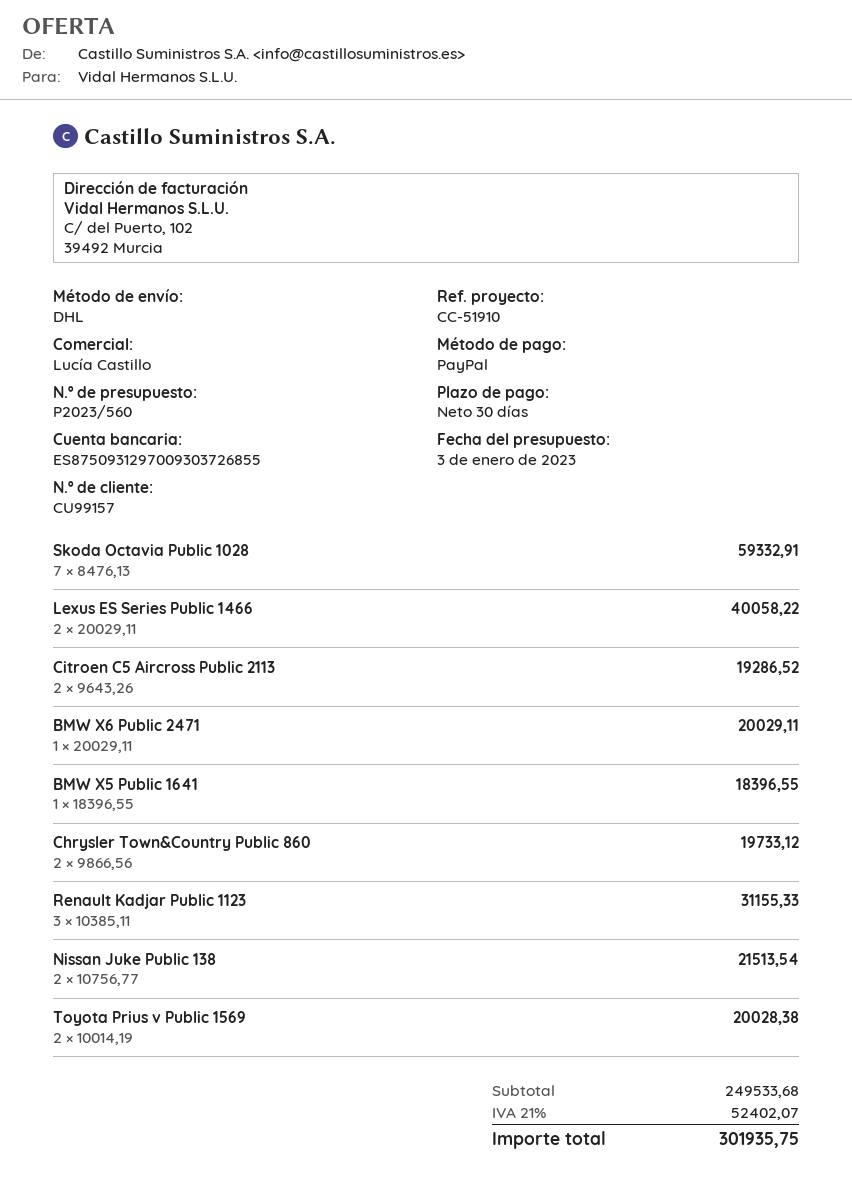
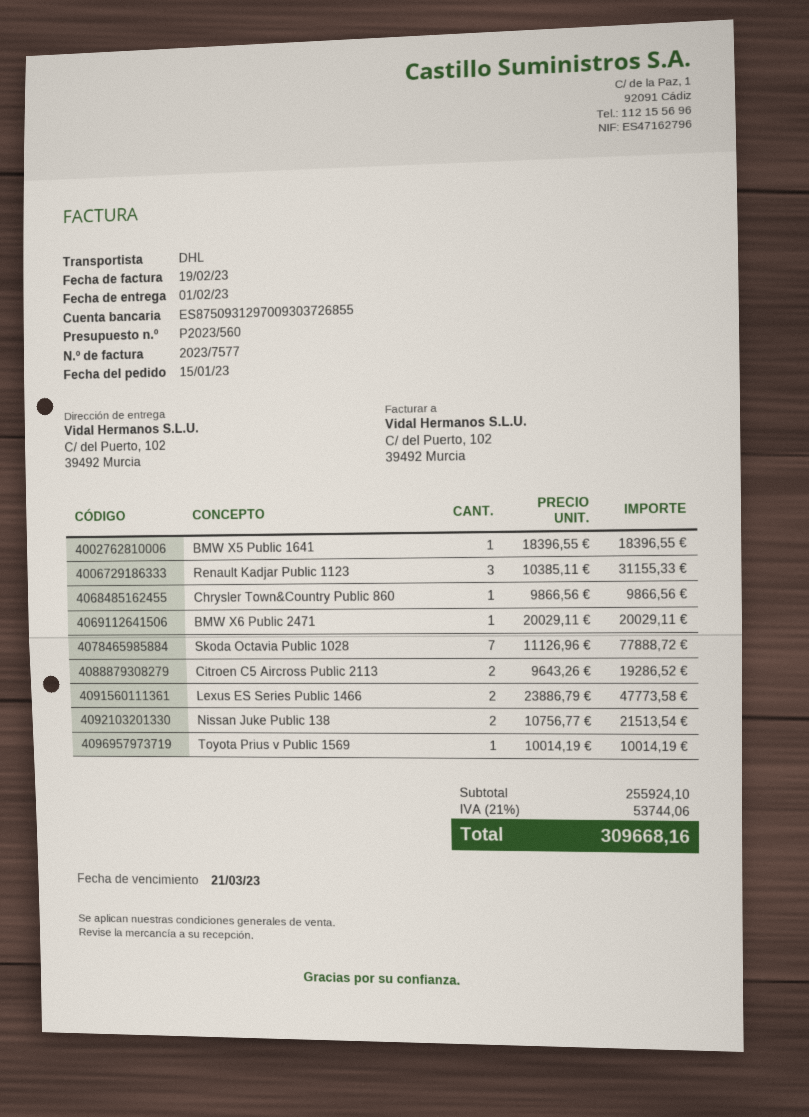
Skoda Octavia Public 1028: 7 x 8476.13 = 59332.91 -> 7 x 11126.96 = 77888.72
Lexus ES Series Public 1466: 2 x 20029.11 = 40058.22 -> 2 x 23886.79 = 47773.58
Chrysler Town&Country Public 860: 2 x 9866.56 = 19733.12 -> 1 x 9866.56 = 9866.56
Toyota Prius v Public 1569: 2 x 10014.19 = 20028.38 -> 1 x 10014.19 = 10014.19
subtotal: 249533.68 -> 255924.10
tax: 21% = 52402.07 -> 21% = 53744.06
total: 301935.75 -> 309668.16

